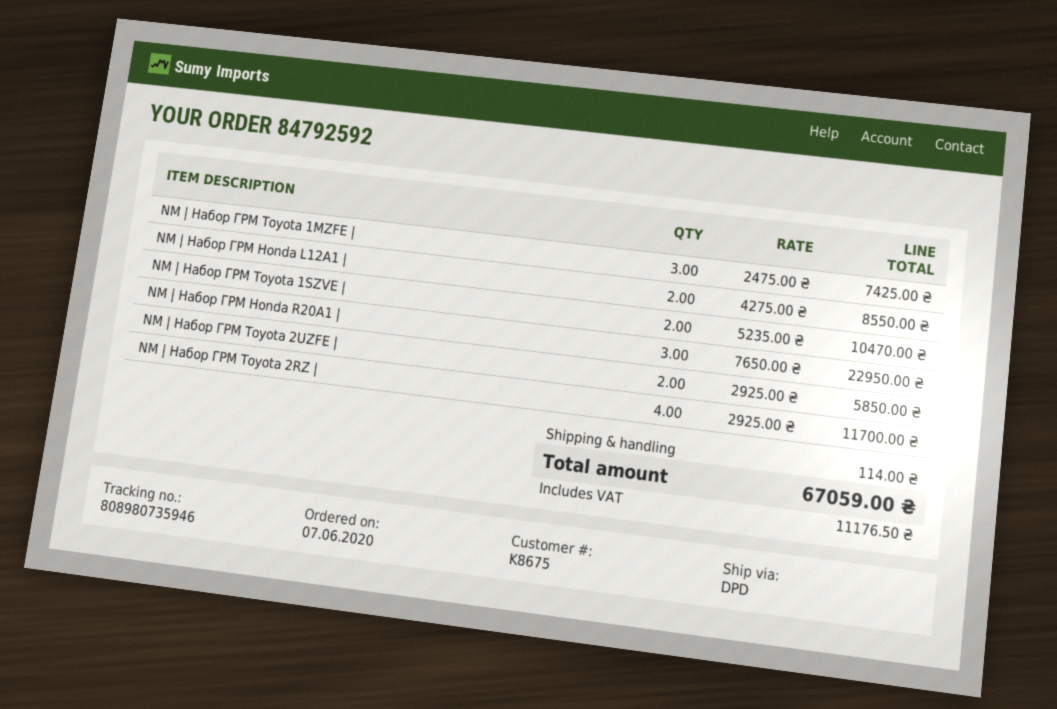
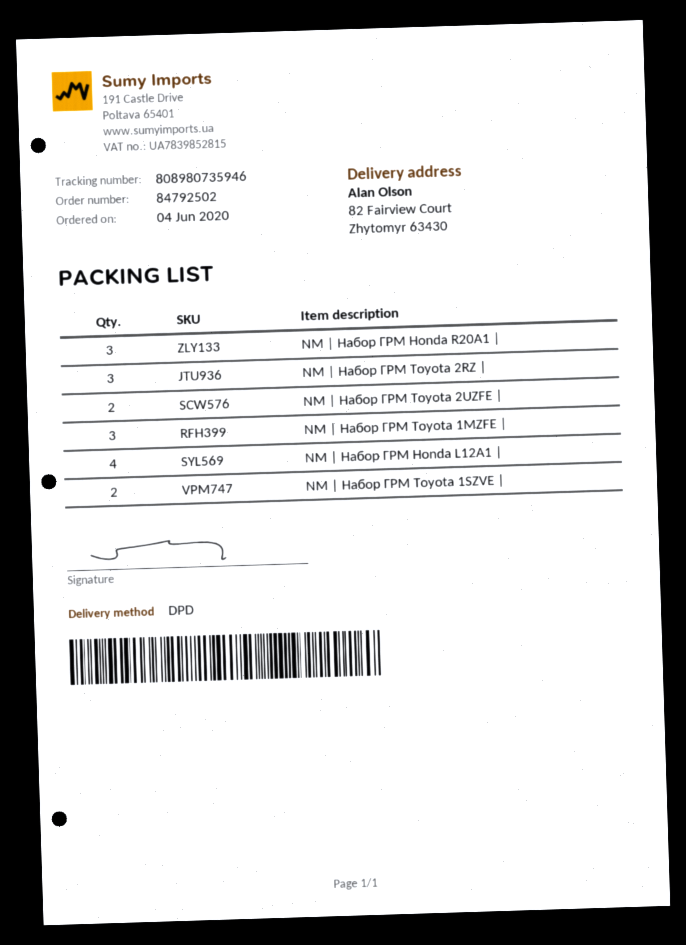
order number: 84792592 -> 84792502
order date: 2020-06-07 -> 2020-06-04
NM | Набор ГРМ Honda L12A1 |: 2 -> 4
NM | Набор ГРМ Toyota 2RZ |: 4 -> 3

